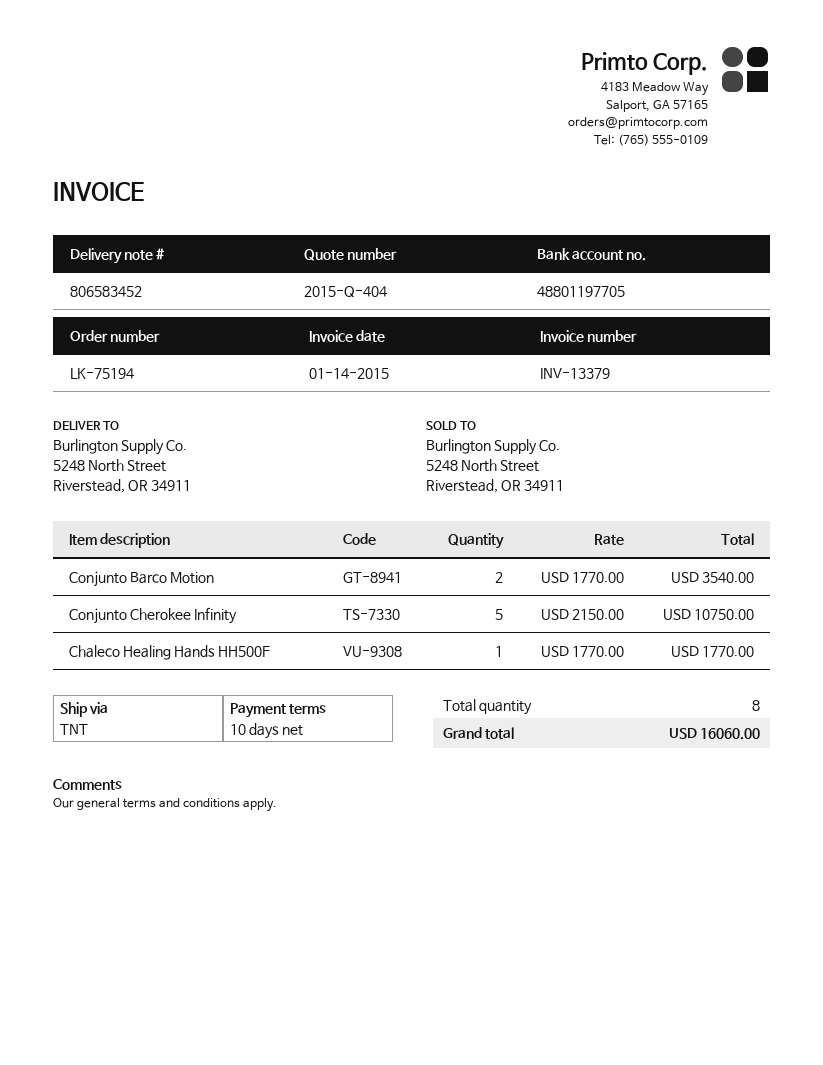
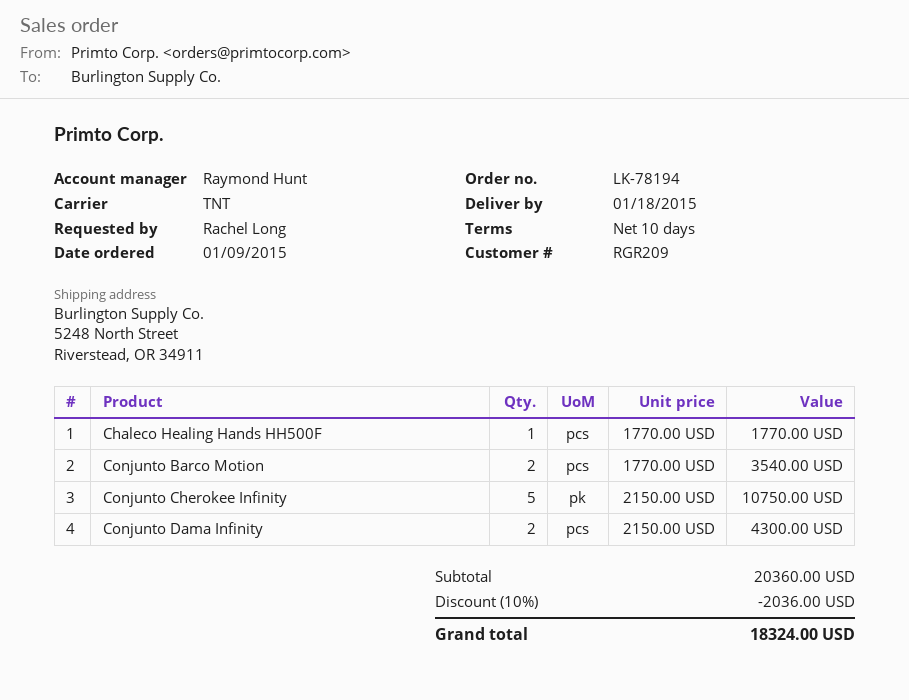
order number: LK-75194 -> LK-78194
Conjunto Dama Infinity: none -> 2 x 2150.00 = 4300.00
discount: none -> 10% = 2036.00
total: 16060.00 -> 18324.00

